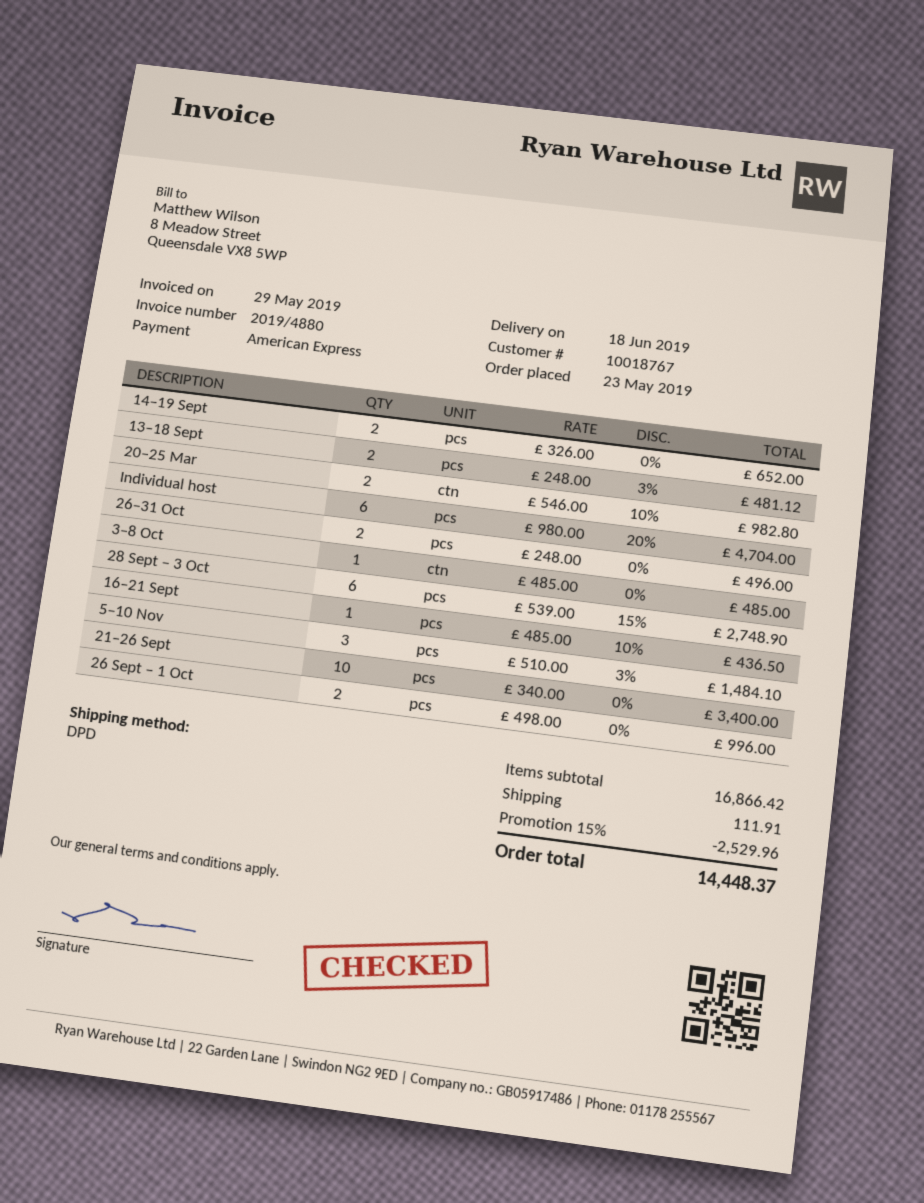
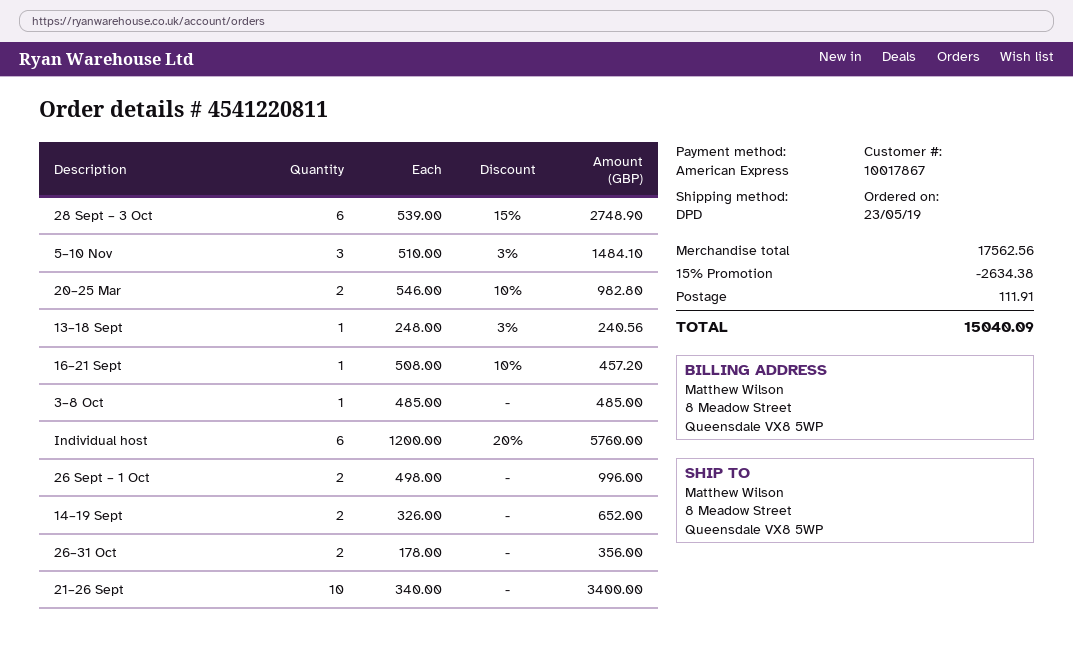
customer number: 10018767 -> 10017867
13–18 Sept: 2 x 248.00 - 3% = 481.12 -> 1 x 248.00 - 3% = 240.56
Individual host: 6 x 980.00 - 20% = 4704.00 -> 6 x 1200.00 - 20% = 5760.00
26–31 Oct: 2 x 248.00 = 496.00 -> 2 x 178.00 = 356.00
16–21 Sept: 1 x 485.00 - 10% = 436.50 -> 1 x 508.00 - 10% = 457.20
subtotal: 16866.42 -> 17562.56
discount: 15% = 2529.96 -> 15% = 2634.38
total: 14448.37 -> 15040.09

